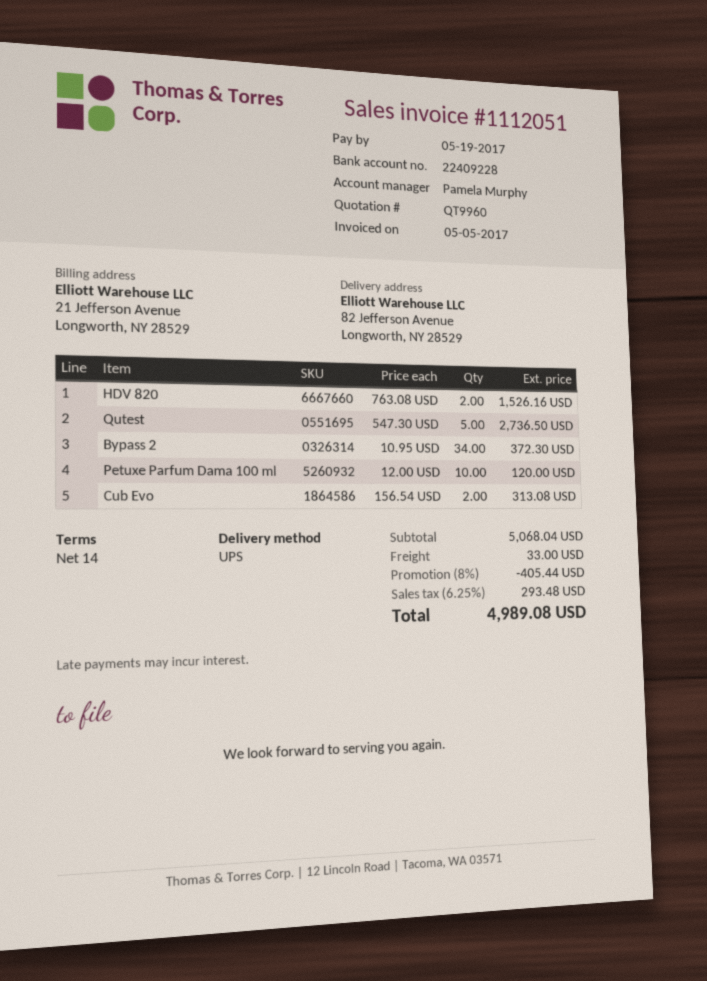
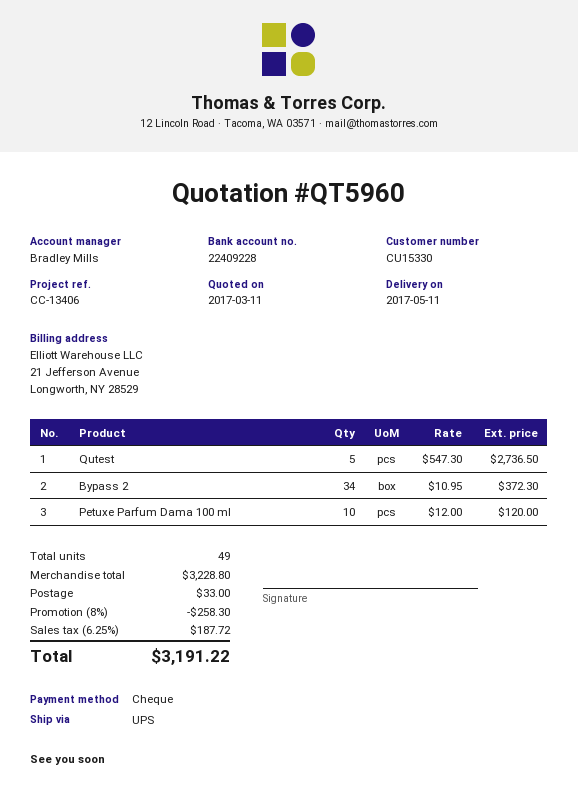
quote number: QT9960 -> QT5960
sales rep: Pamela Murphy -> Bradley Mills
HDV 820: 2 x 763.08 = 1526.16 -> none
Cub Evo: 2 x 156.54 = 313.08 -> none
subtotal: 5068.04 -> 3228.80
discount: 8% = 405.44 -> 8% = 258.30
tax: 6.25% = 293.48 -> 6.25% = 187.72
total: 4989.08 -> 3191.22

